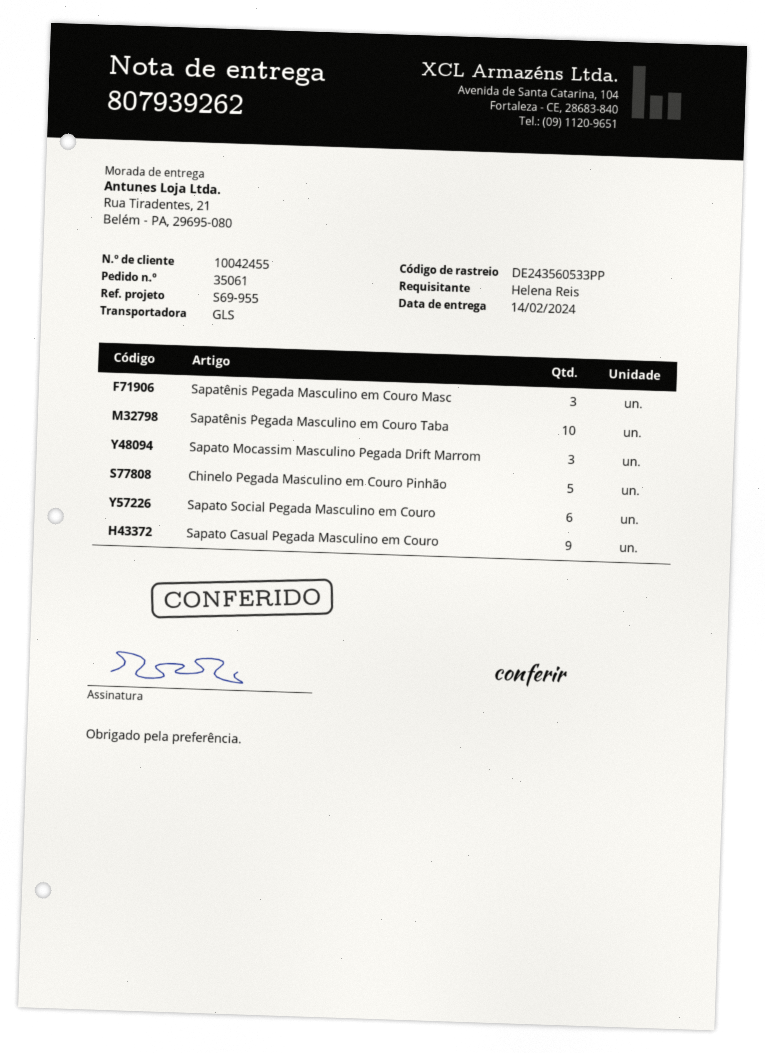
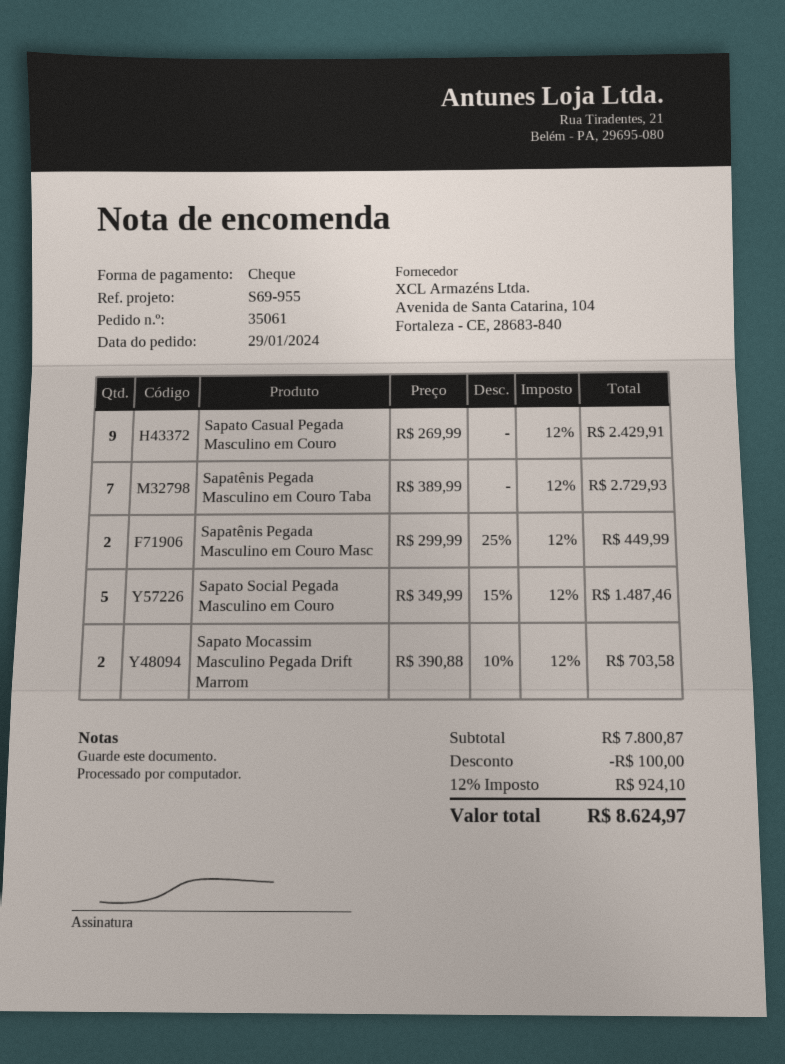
Sapatênis Pegada Masculino em Couro Masc: 3 -> 2
Sapatênis Pegada Masculino em Couro Taba: 10 -> 7
Sapato Mocassim Masculino Pegada Drift Marrom: 3 -> 2
Chinelo Pegada Masculino em Couro Pinhão: 5 -> none
Sapato Social Pegada Masculino em Couro: 6 -> 5

